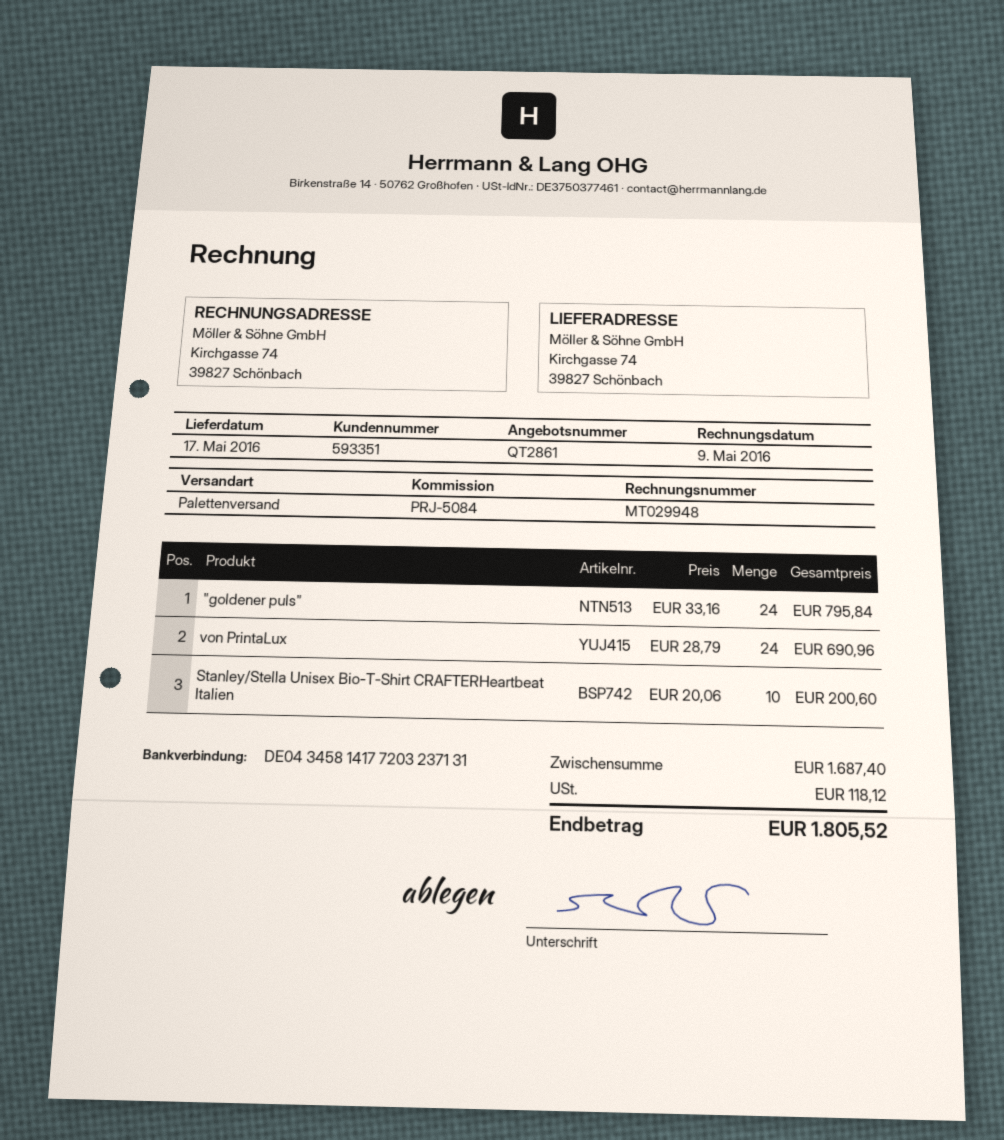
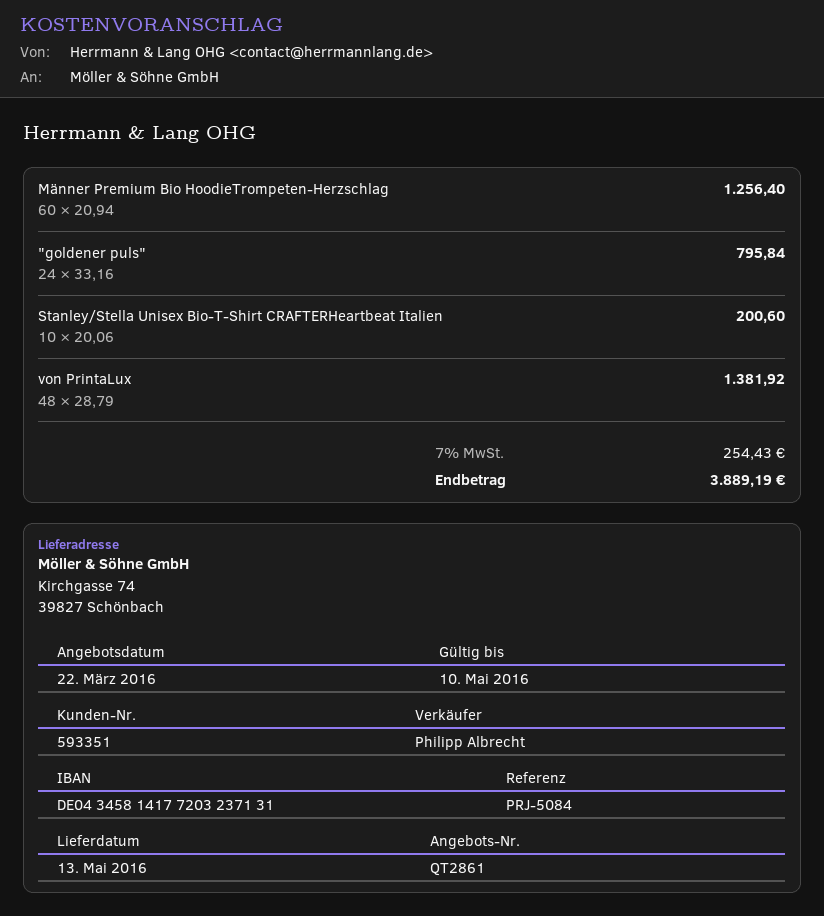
delivery date: 2016-05-17 -> 2016-05-13
von PrintaLux: 24 x 28.79 = 690.96 -> 48 x 28.79 = 1381.92
Männer Premium Bio HoodieTrompeten-Herzschlag: none -> 60 x 20.94 = 1256.40
tax: 118.12 -> 254.43
total: 1805.52 -> 3889.19

